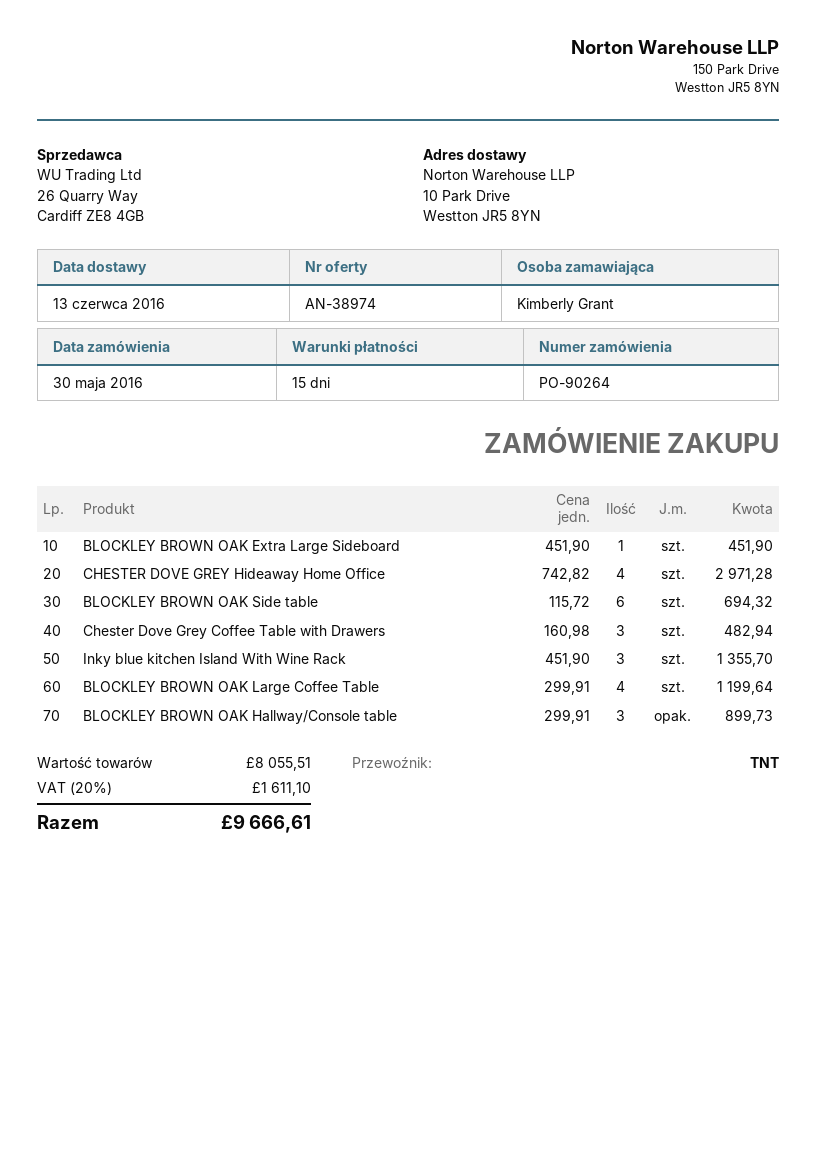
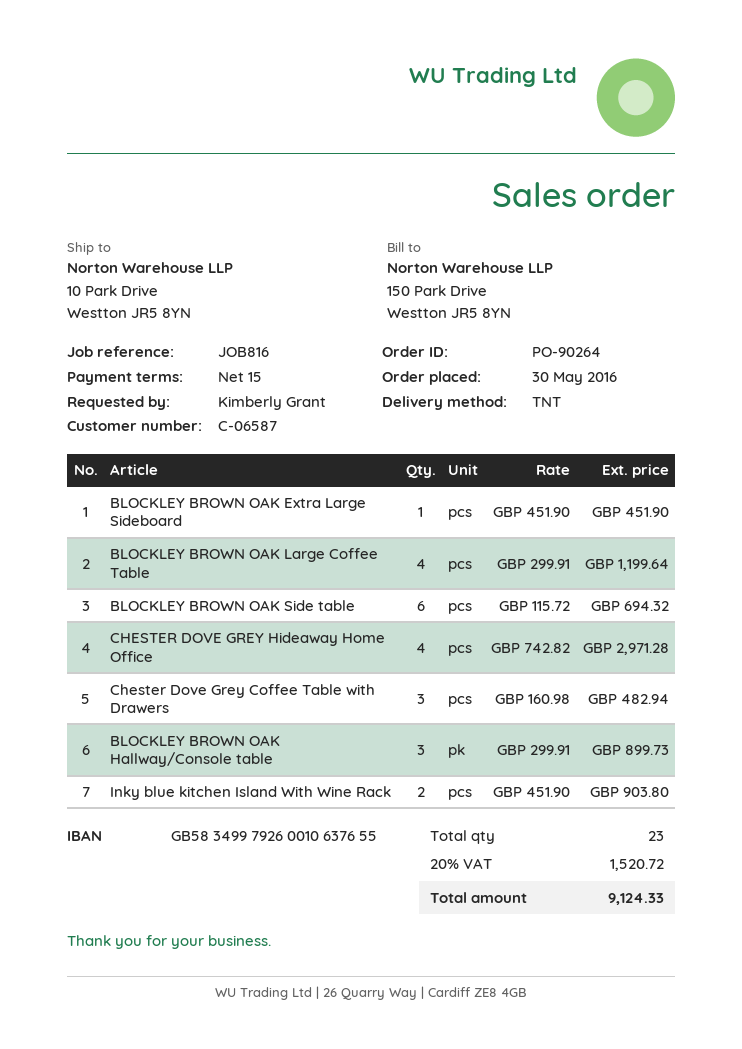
Inky blue kitchen Island With Wine Rack: 3 x 451.90 = 1355.70 -> 2 x 451.90 = 903.80
tax: 20% = 1611.10 -> 20% = 1520.72
total: 9666.61 -> 9124.33

